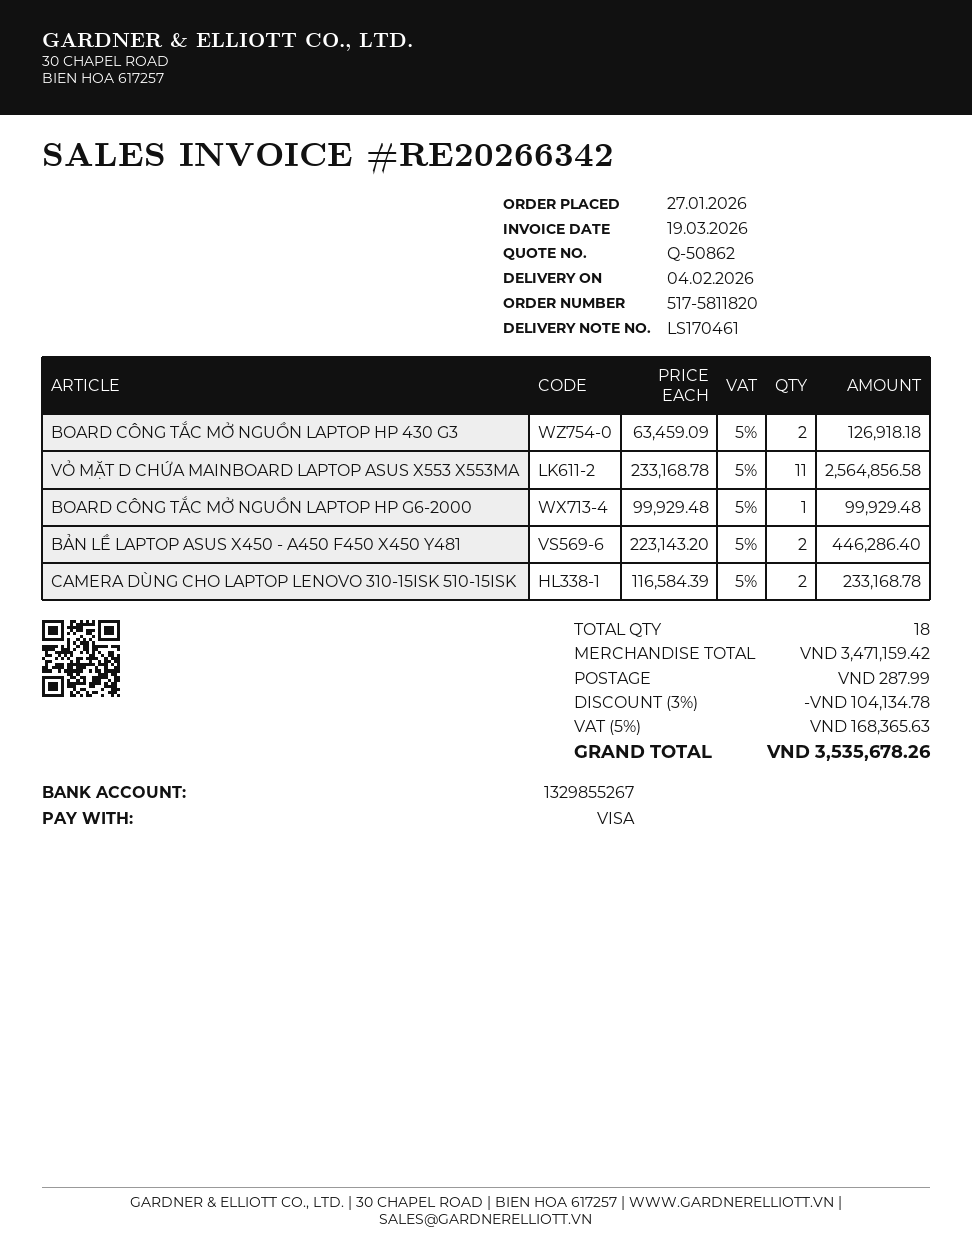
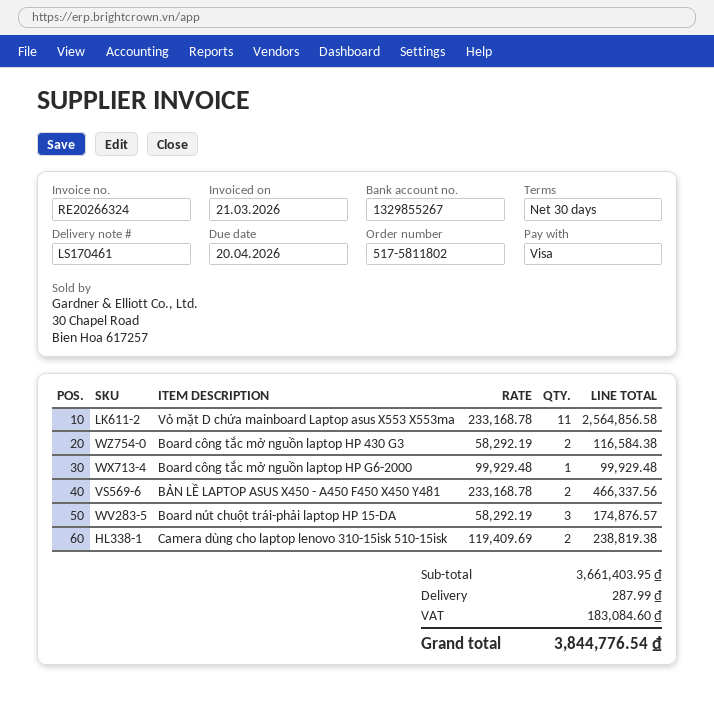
order number: 517-5811820 -> 517-5811802
invoice number: RE20266342 -> RE20266324
invoice date: 2026-03-19 -> 2026-03-21
BOARD CÔNG TẮC MỞ NGUỒN LAPTOP HP 430 G3: 2 x 63459.09 = 126918.18 -> 2 x 58292.19 = 116584.38
BẢN LỀ LAPTOP ASUS X450 - A450 F450 X450 Y481: 2 x 223143.20 = 446286.40 -> 2 x 233168.78 = 466337.56
CAMERA DÙNG CHO LAPTOP LENOVO 310-15ISK 510-15ISK: 2 x 116584.39 = 233168.78 -> 2 x 119409.69 = 238819.38
Board nút chuột trái-phải laptop HP 15-DA: none -> 3 x 58292.19 = 174876.57
subtotal: 3471159.42 -> 3661403.95
discount: 3% = 104134.78 -> none
tax: 168365.63 -> 183084.60
total: 3535678.26 -> 3844776.54

